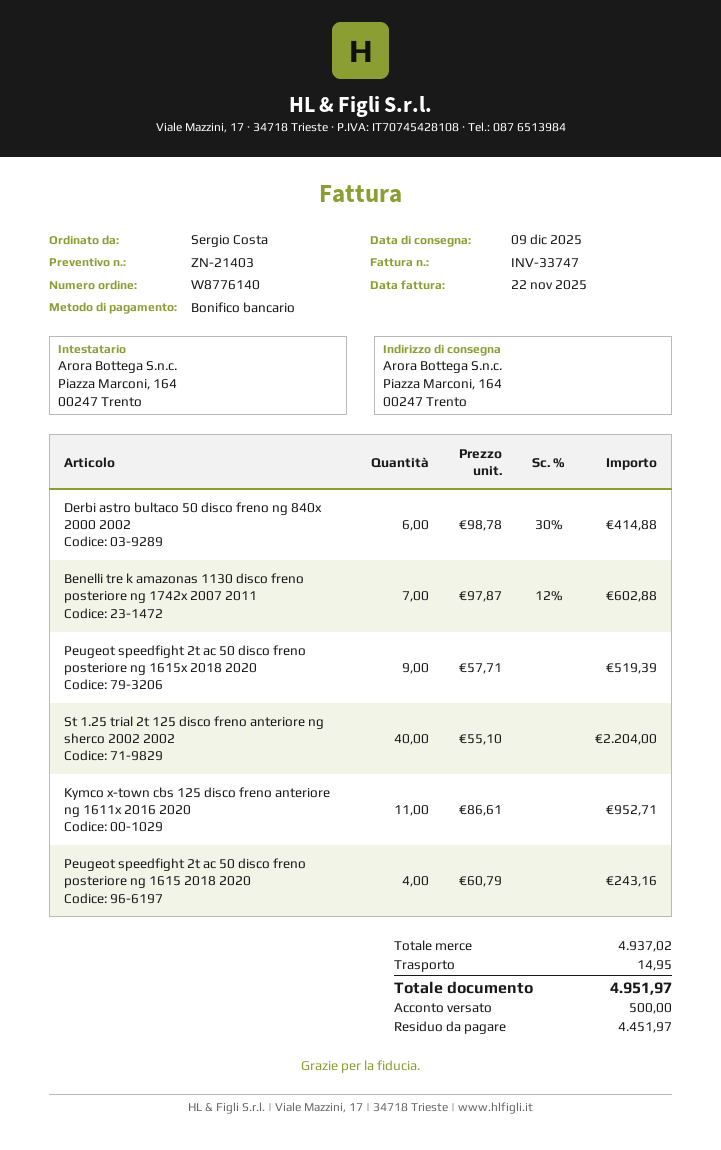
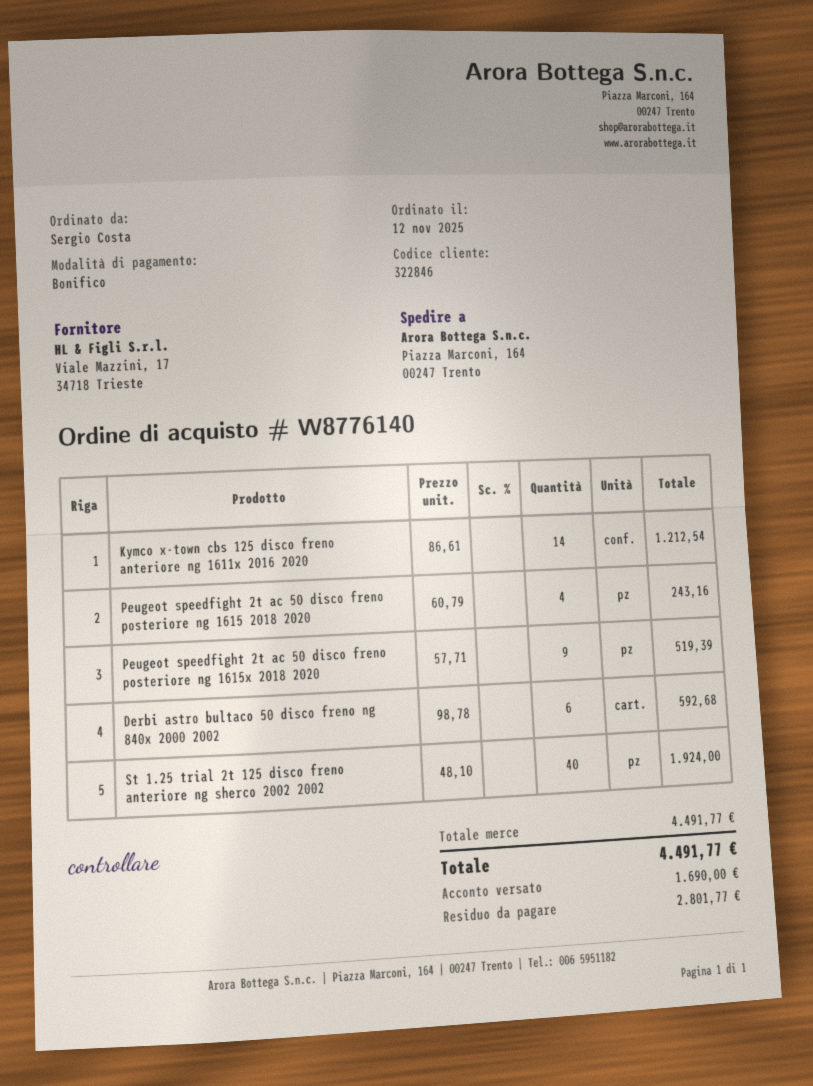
Derbi astro bultaco 50 disco freno ng 840x 2000 2002: 6 x 98.78 - 30% = 414.88 -> 6 x 98.78 = 592.68
Benelli tre k amazonas 1130 disco freno posteriore ng 1742x 2007 2011: 7 x 97.87 - 12% = 602.88 -> none
St 1.25 trial 2t 125 disco freno anteriore ng sherco 2002 2002: 40 x 55.10 = 2204.00 -> 40 x 48.10 = 1924.00
Kymco x-town cbs 125 disco freno anteriore ng 1611x 2016 2020: 11 x 86.61 = 952.71 -> 14 x 86.61 = 1212.54
subtotal: 4937.02 -> 4491.77
shipping: 14.95 -> none
total: 4951.97 -> 4491.77
deposit: 500.00 -> 1690.00
balance: 4451.97 -> 2801.77

